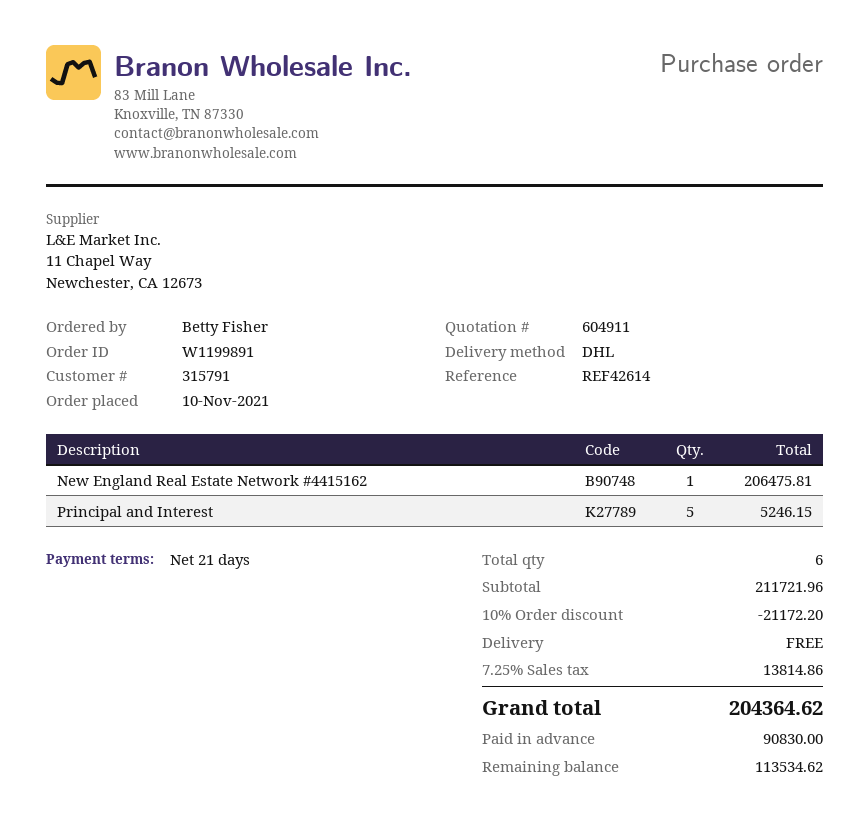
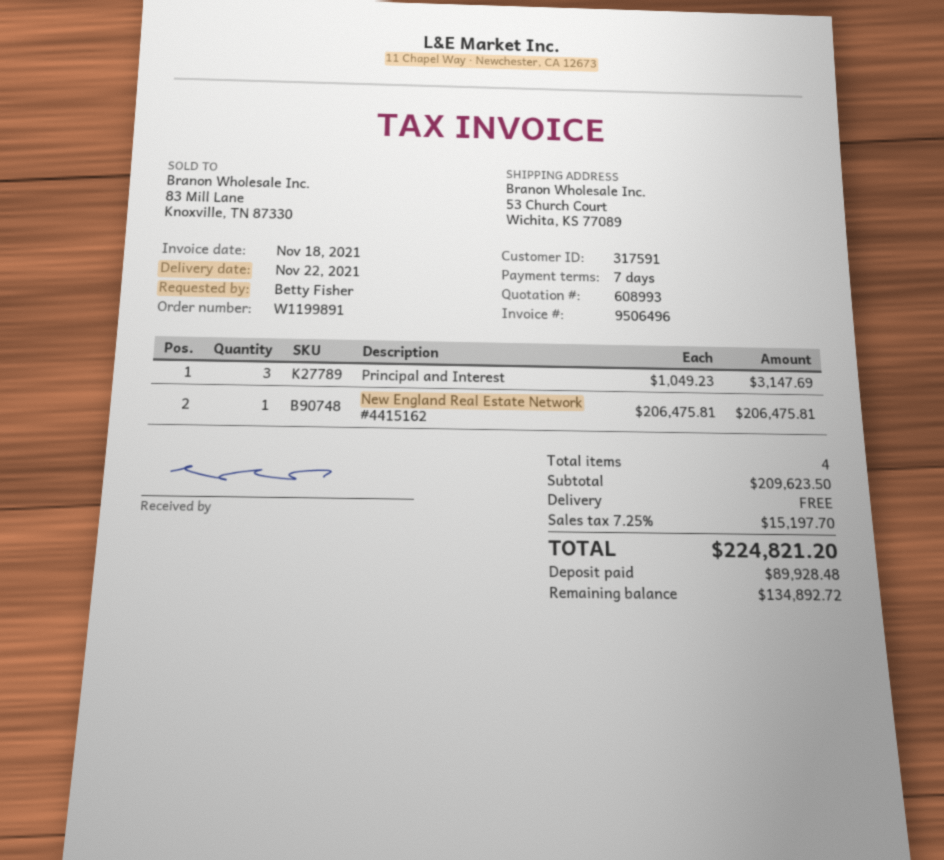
quote number: 604911 -> 608993
payment terms: 21 days -> 7 days
customer number: 315791 -> 317591
Principal and Interest: 5 for 5246.15 -> 3 for 3147.69
total quantity: 6 -> 4
subtotal: 211721.96 -> 209623.50
discount: 10% = 21172.20 -> none
tax: 7.25% = 13814.86 -> 7.25% = 15197.70
total: 204364.62 -> 224821.20
deposit: 90830.00 -> 89928.48
balance: 113534.62 -> 134892.72

